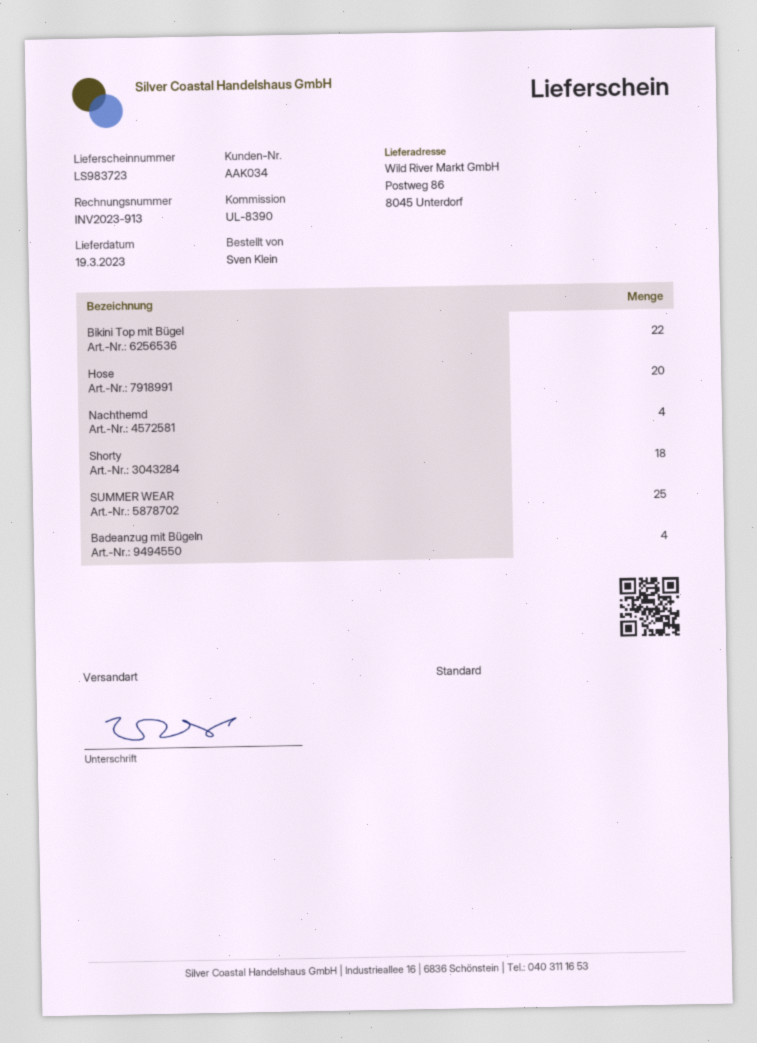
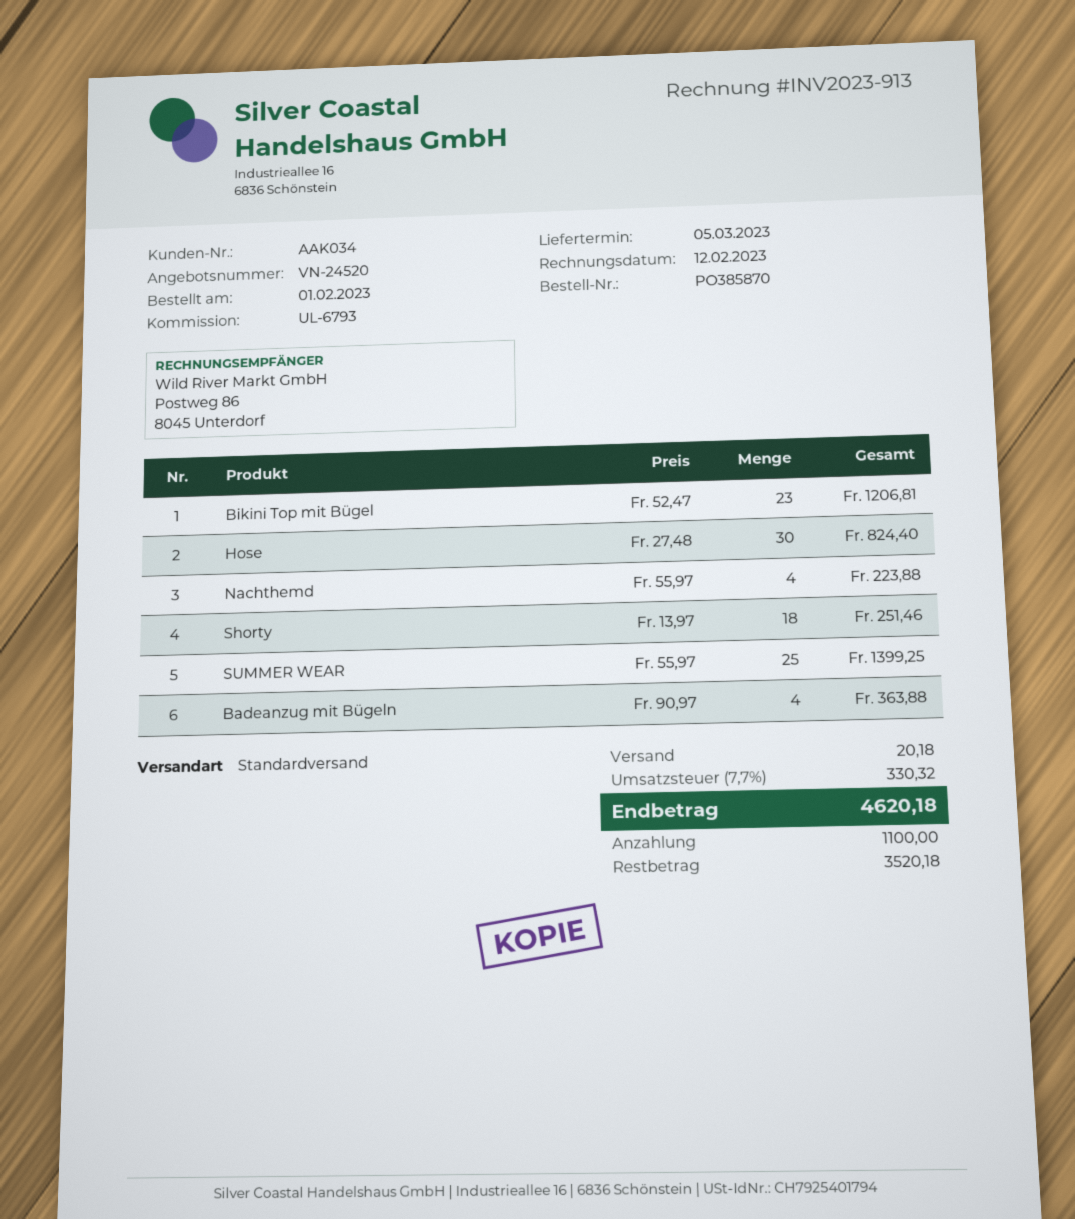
delivery date: 2023-03-19 -> 2023-03-05
reference: UL-8390 -> UL-6793
Bikini Top mit Bügel: 22 -> 23
Hose: 20 -> 30

